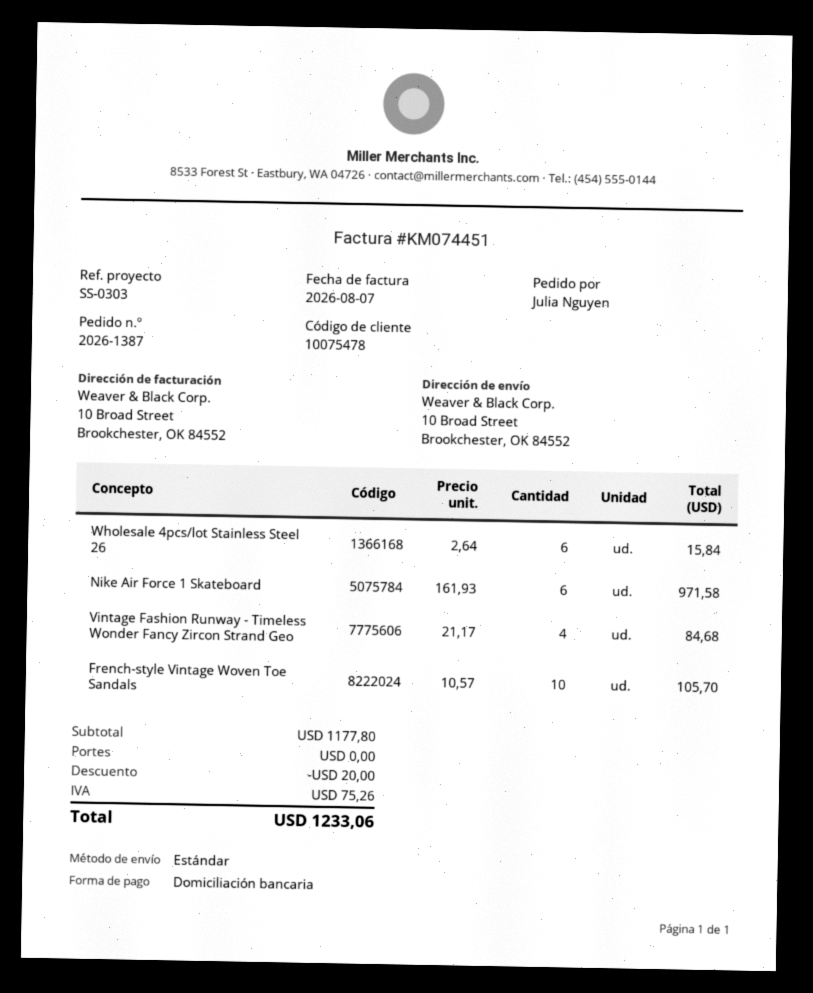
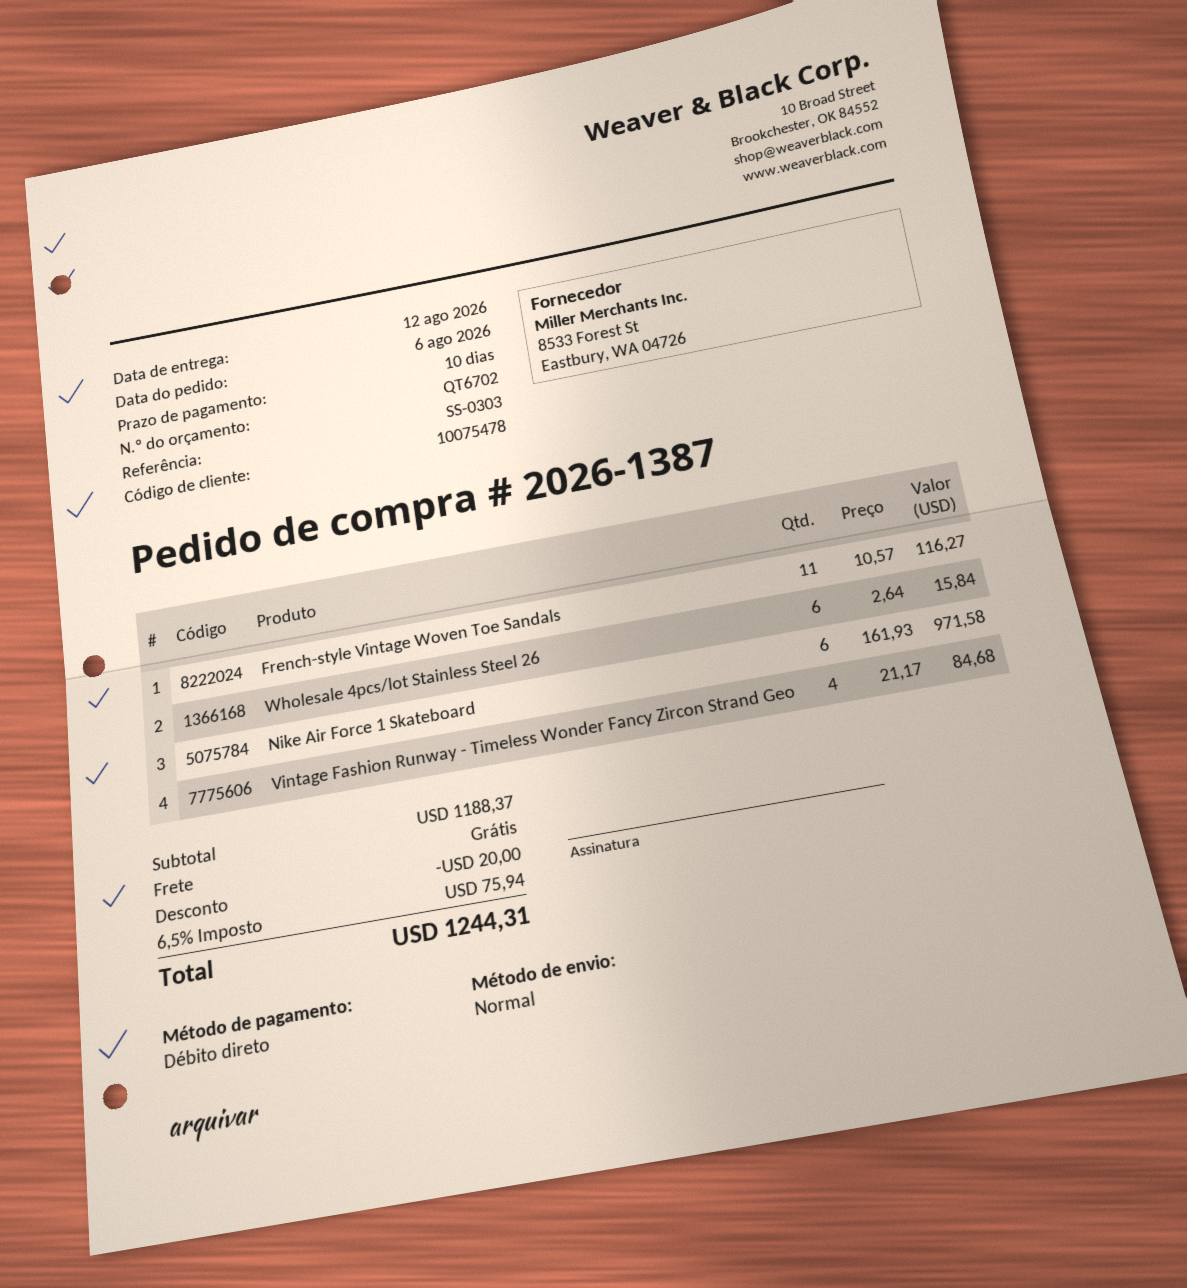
French-style Vintage Woven Toe Sandals: 10 x 10.57 = 105.70 -> 11 x 10.57 = 116.27
subtotal: 1177.80 -> 1188.37
tax: 75.26 -> 75.94
total: 1233.06 -> 1244.31

